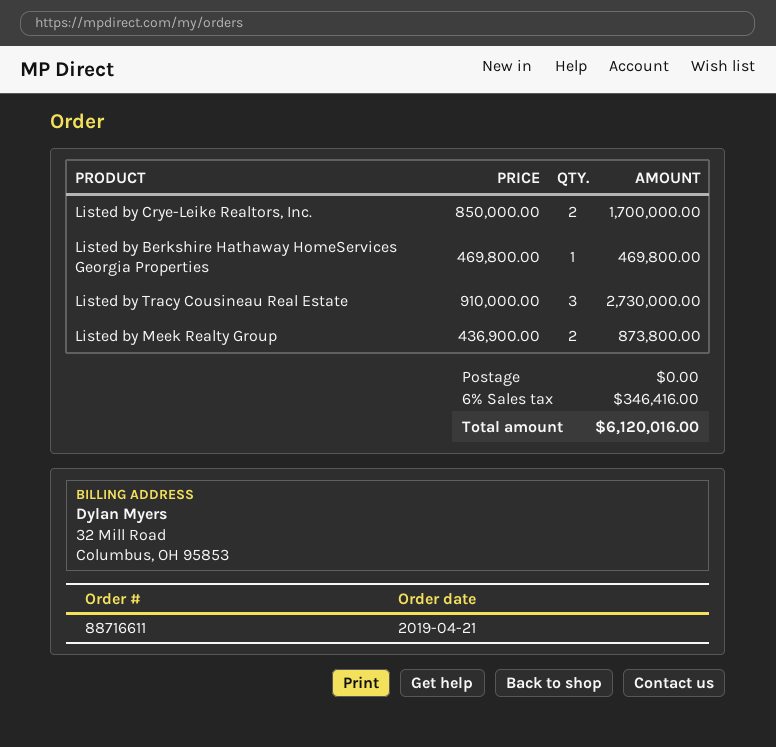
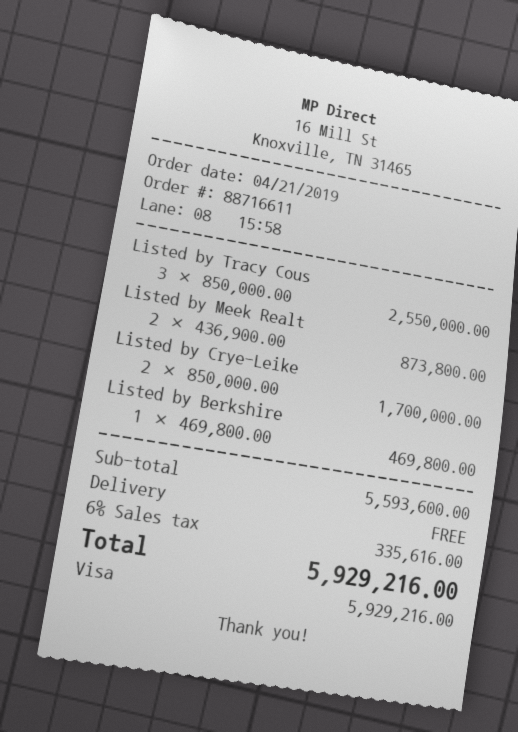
Listed by Tracy Cousineau Real Estate: 3 x 910000.00 = 2730000.00 -> 3 x 850000.00 = 2550000.00
tax: 6% = 346416.00 -> 6% = 335616.00
total: 6120016.00 -> 5929216.00

